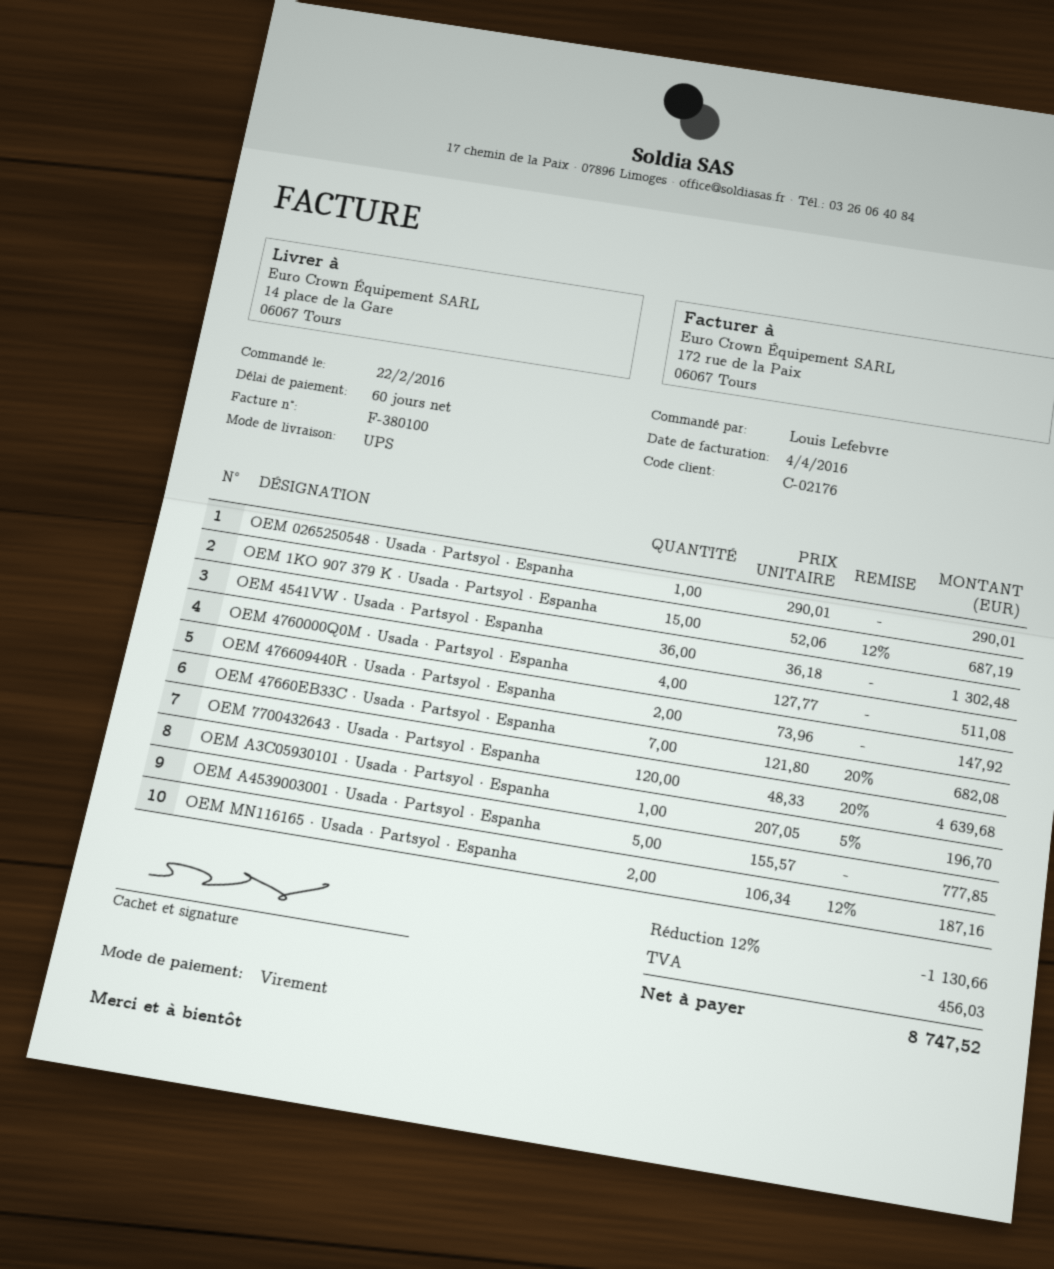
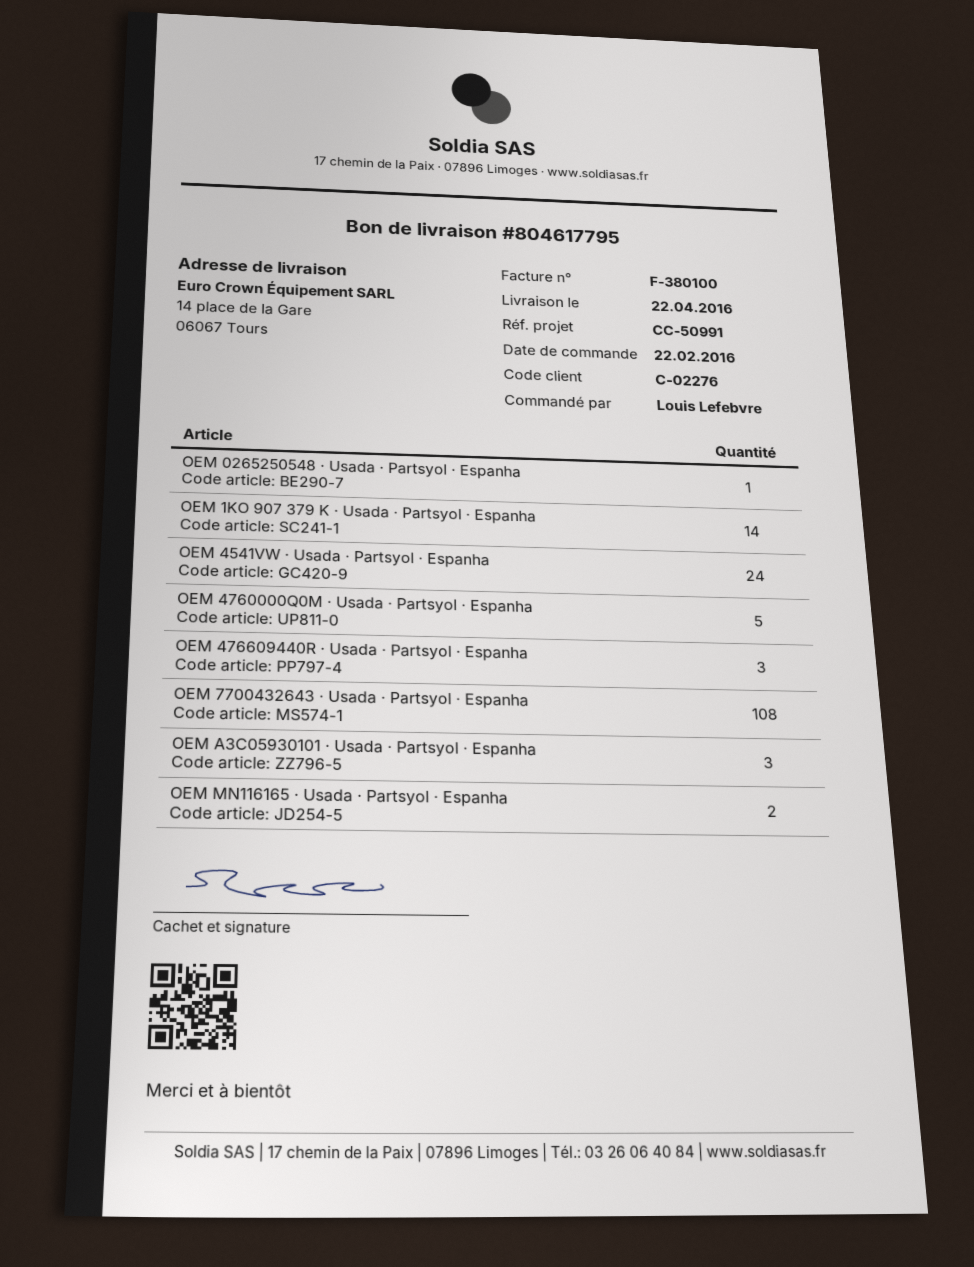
customer number: C-02176 -> C-02276
OEM 1KO 907 379 K · Usada · Partsyol · Espanha: 15 -> 14
OEM 4541VW · Usada · Partsyol · Espanha: 36 -> 24
OEM 4760000Q0M · Usada · Partsyol · Espanha: 4 -> 5
OEM 476609440R · Usada · Partsyol · Espanha: 2 -> 3
OEM 47660EB33C · Usada · Partsyol · Espanha: 7 -> none
OEM 7700432643 · Usada · Partsyol · Espanha: 120 -> 108
OEM A3C05930101 · Usada · Partsyol · Espanha: 1 -> 3
OEM A4539003001 · Usada · Partsyol · Espanha: 5 -> none

